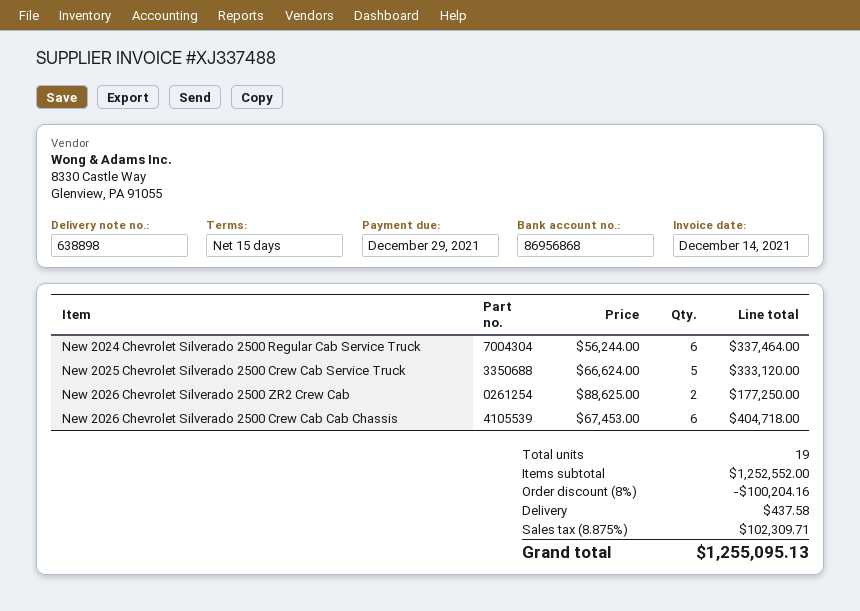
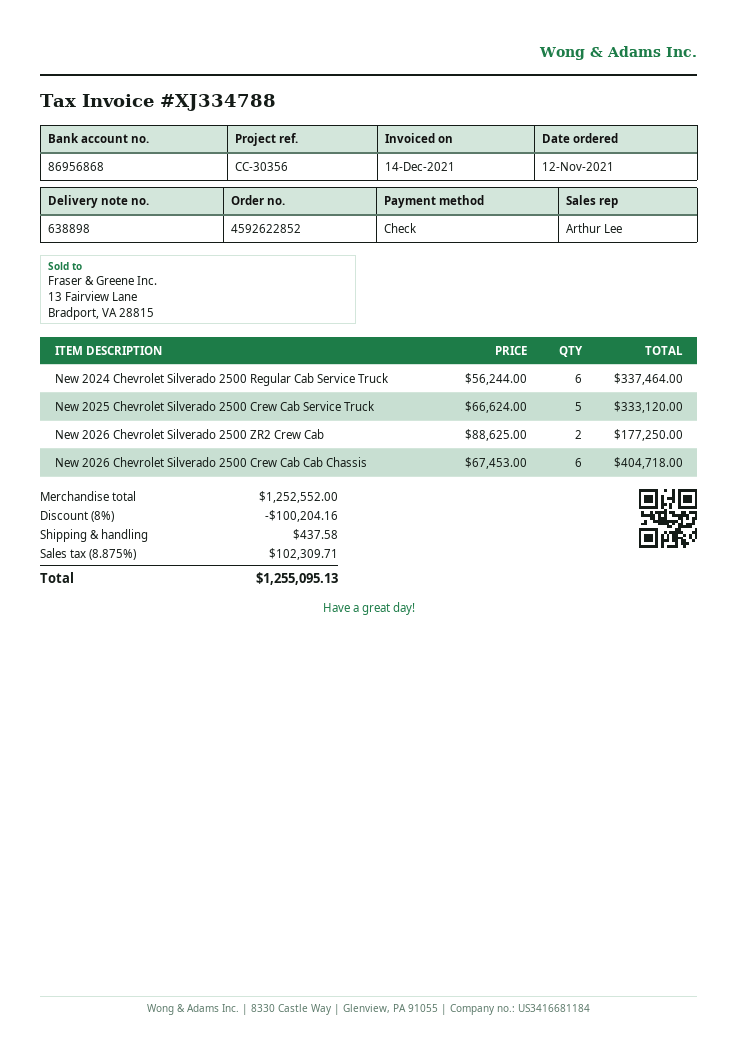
invoice number: XJ337488 -> XJ334788

